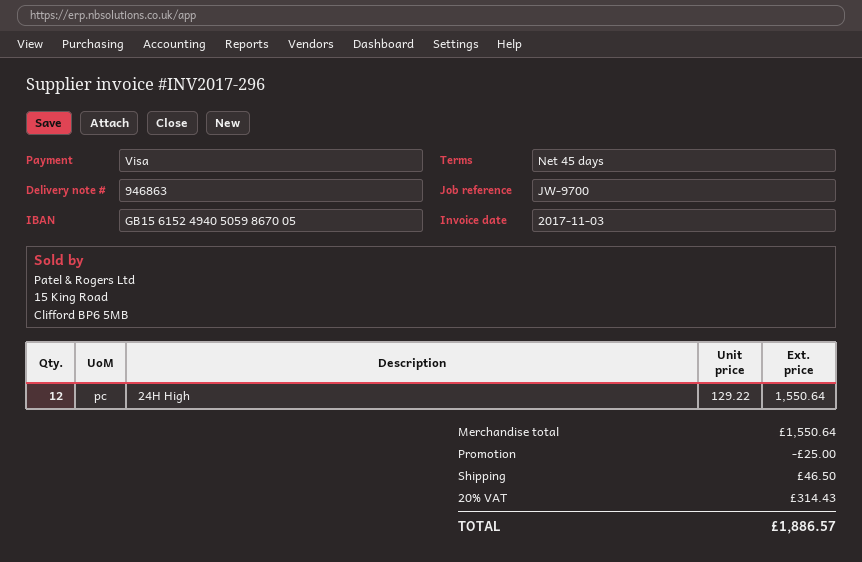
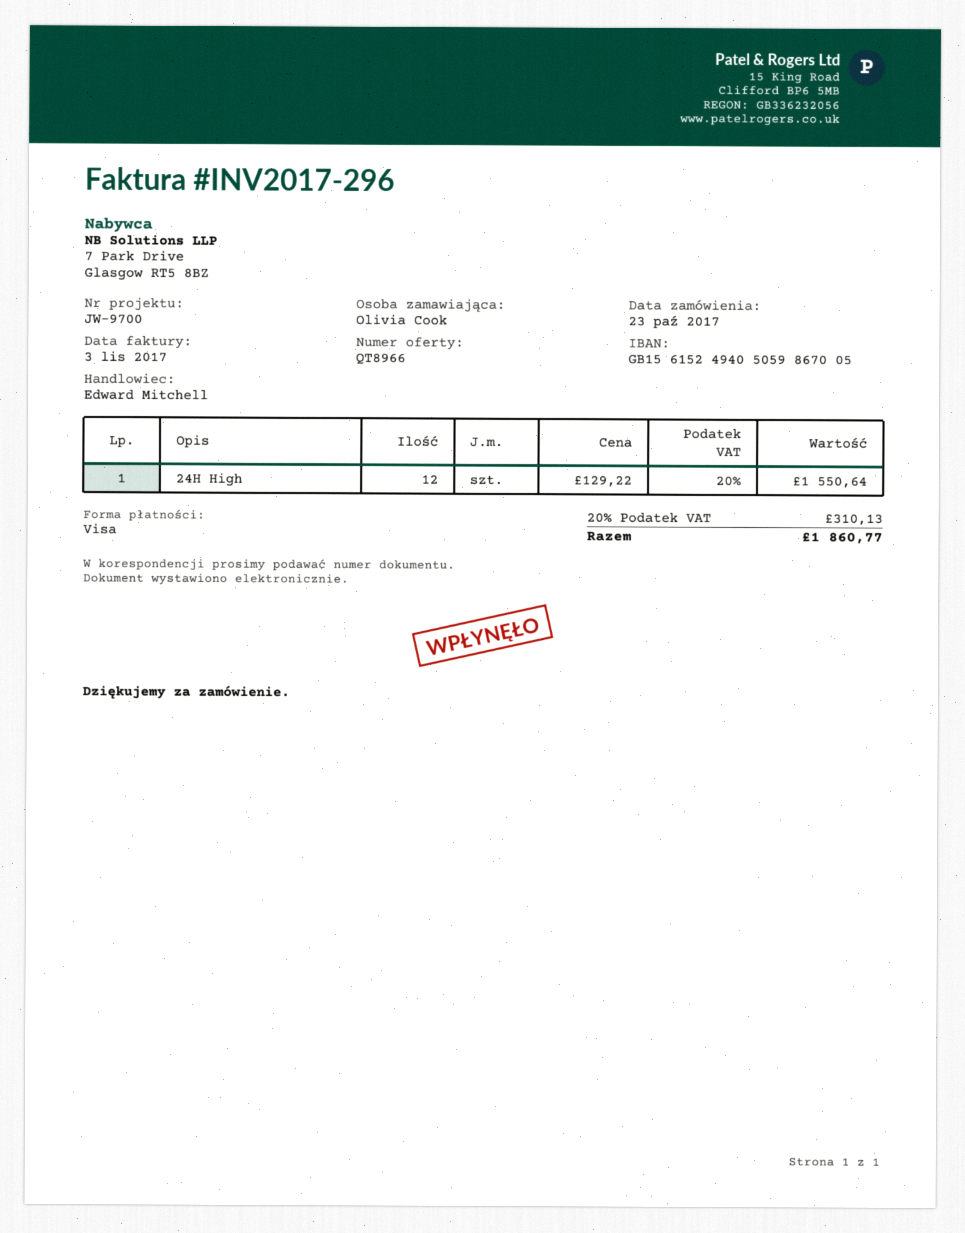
discount: 25.00 -> none
shipping: 46.50 -> none
tax: 20% = 314.43 -> 20% = 310.13
total: 1886.57 -> 1860.77

